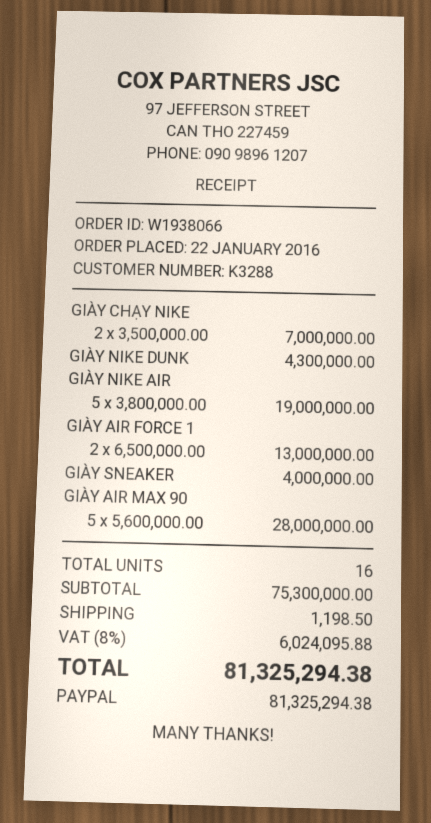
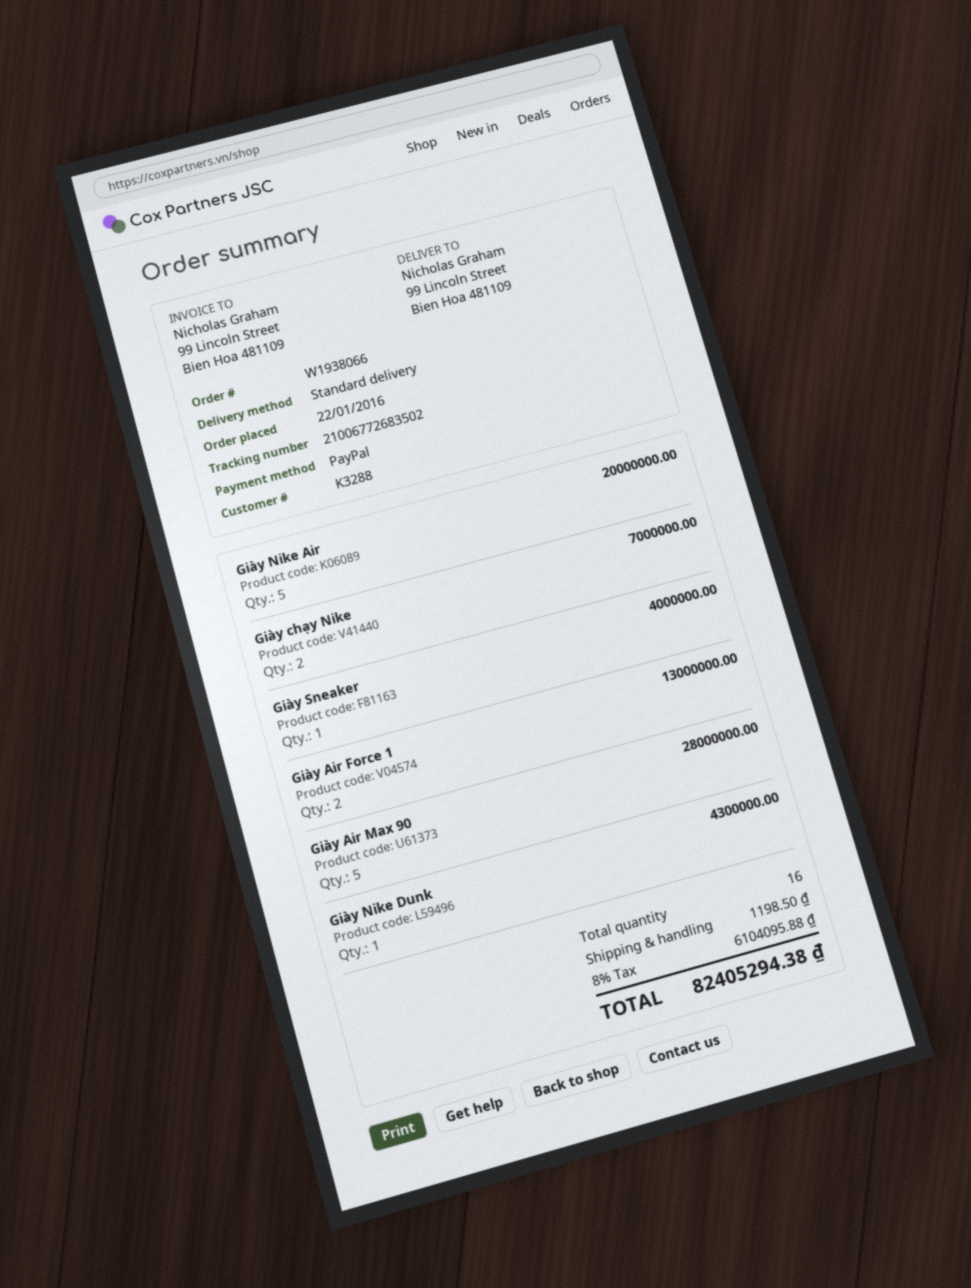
GIÀY NIKE AIR: 5 for 19000000.00 -> 5 for 20000000.00
tax: 8% = 6024095.88 -> 8% = 6104095.88
total: 81325294.38 -> 82405294.38

